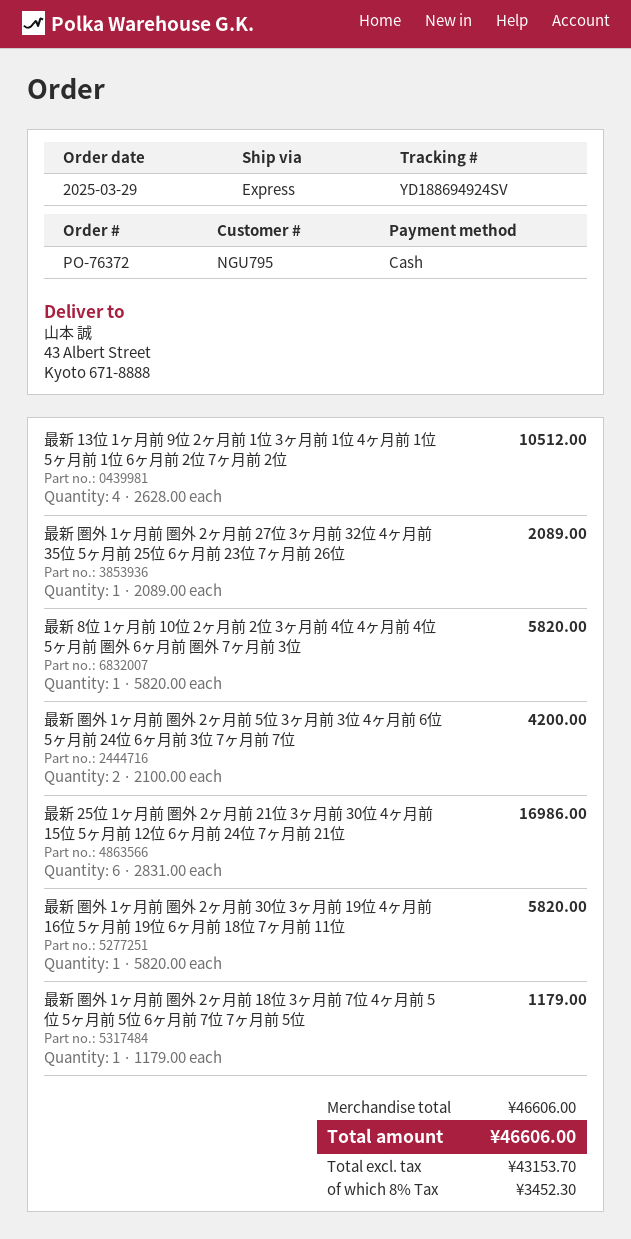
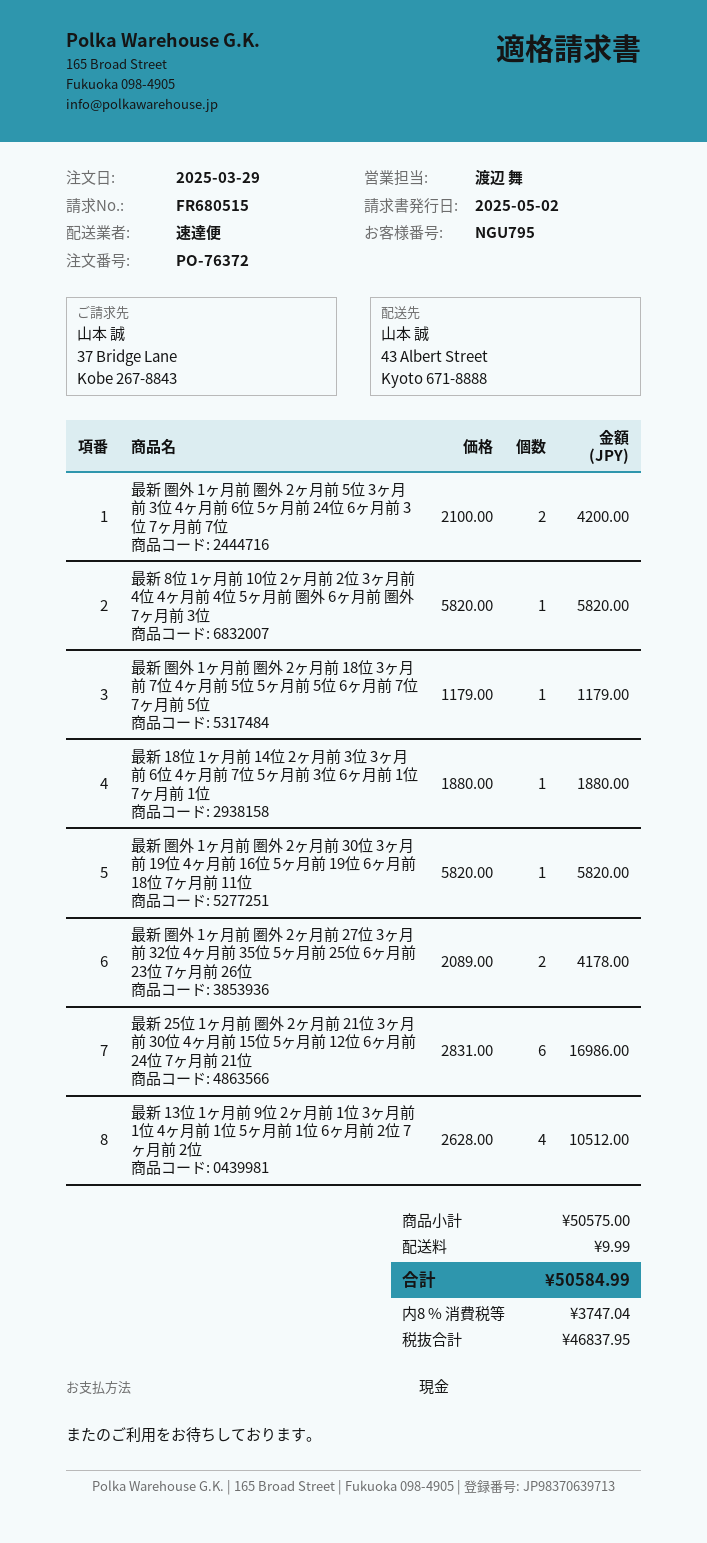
最新 圏外 1ヶ月前 圏外 2ヶ月前 27位 3ヶ月前 32位 4ヶ月前 35位 5ヶ月前 25位 6ヶ月前 23位 7ヶ月前 26位: 1 x 2089.00 = 2089.00 -> 2 x 2089.00 = 4178.00
最新 18位 1ヶ月前 14位 2ヶ月前 3位 3ヶ月前 6位 4ヶ月前 7位 5ヶ月前 3位 6ヶ月前 1位 7ヶ月前 1位: none -> 1 x 1880.00 = 1880.00
subtotal: 46606.00 -> 50575.00
shipping: none -> 9.99
net: 43153.70 -> 46837.95
tax: 8% = 3452.30 -> 8% = 3747.04
total: 46606.00 -> 50584.99

